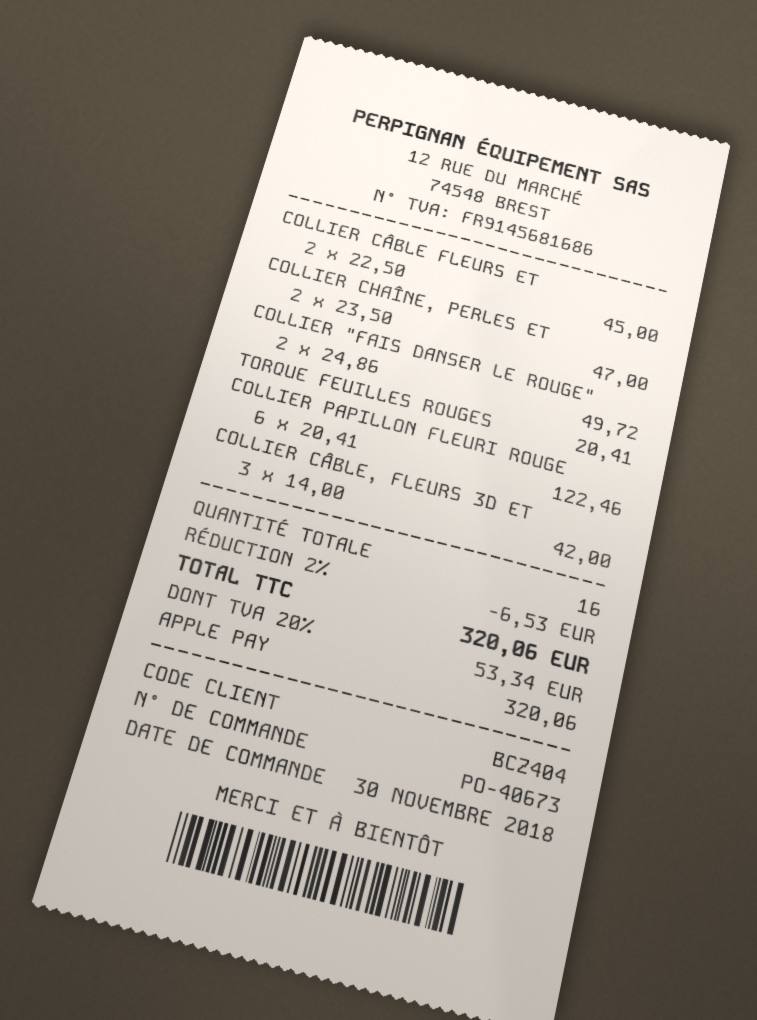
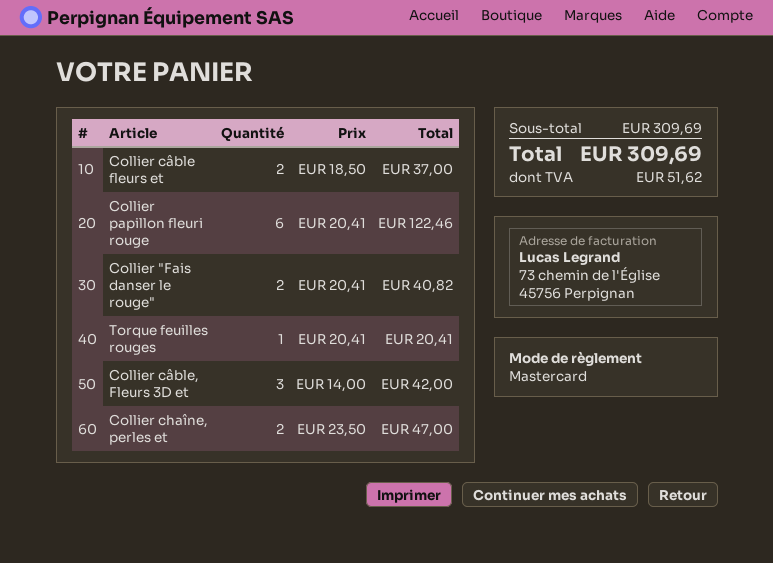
payment method: Apple Pay -> Mastercard
COLLIER CÂBLE FLEURS ET: 2 x 22.50 = 45.00 -> 2 x 18.50 = 37.00
COLLIER "FAIS DANSER LE ROUGE": 2 x 24.86 = 49.72 -> 2 x 20.41 = 40.82
discount: 2% = 6.53 -> none
tax: 53.34 -> 51.62
total: 320.06 -> 309.69

